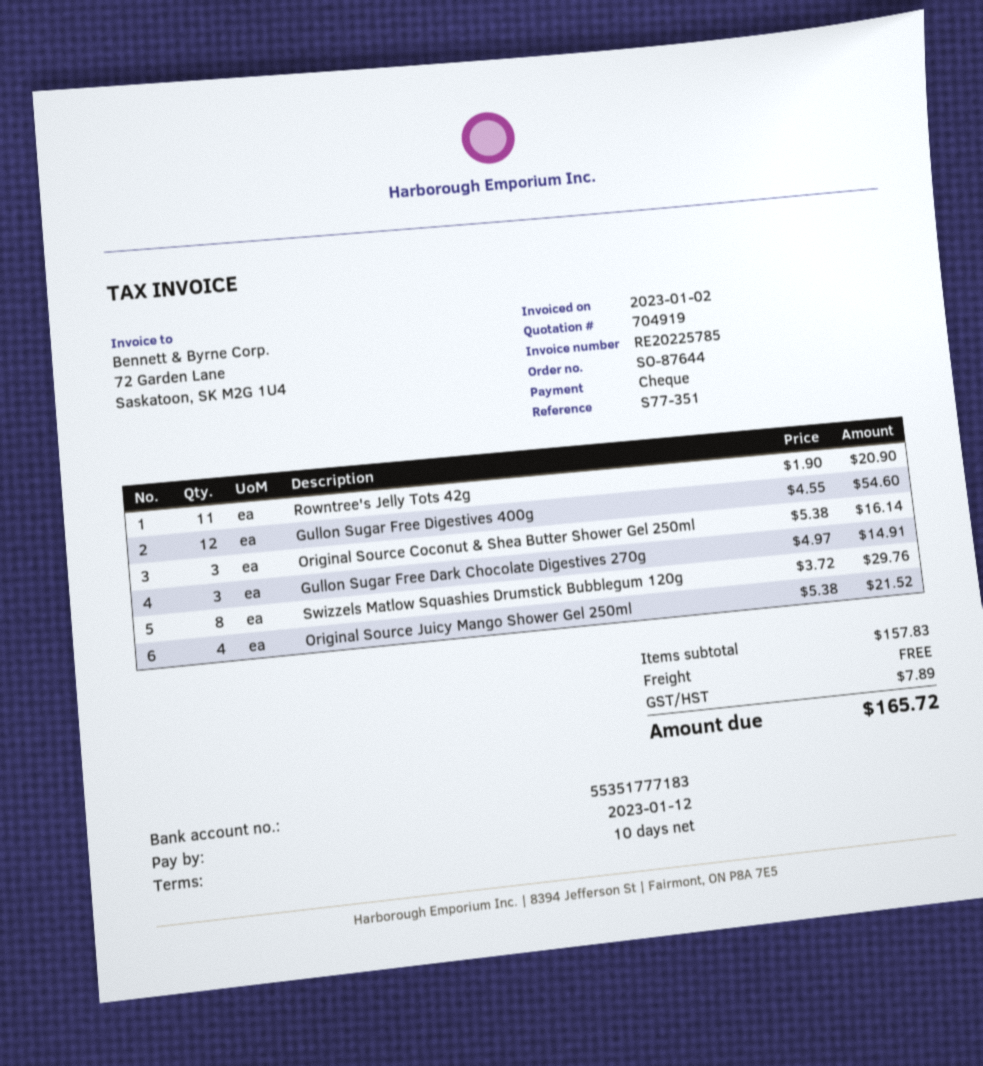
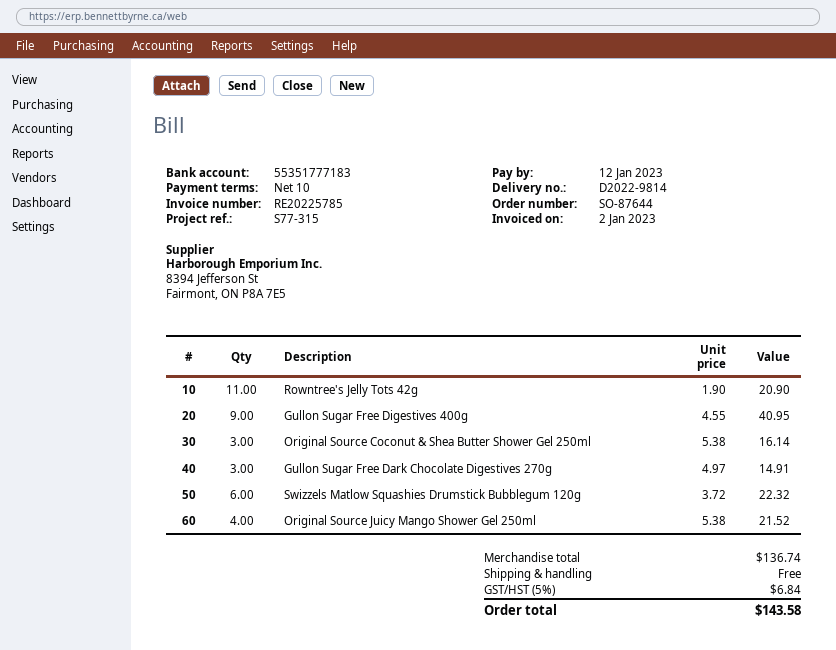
reference: S77-351 -> S77-315
Gullon Sugar Free Digestives 400g: 12 x 4.55 = 54.60 -> 9 x 4.55 = 40.95
Swizzels Matlow Squashies Drumstick Bubblegum 120g: 8 x 3.72 = 29.76 -> 6 x 3.72 = 22.32
subtotal: 157.83 -> 136.74
tax: 7.89 -> 6.84
total: 165.72 -> 143.58

